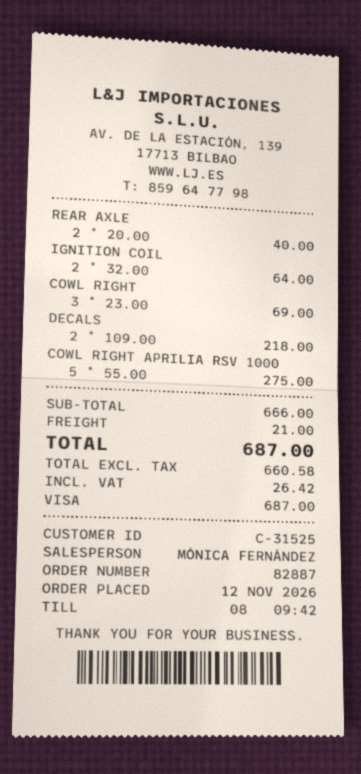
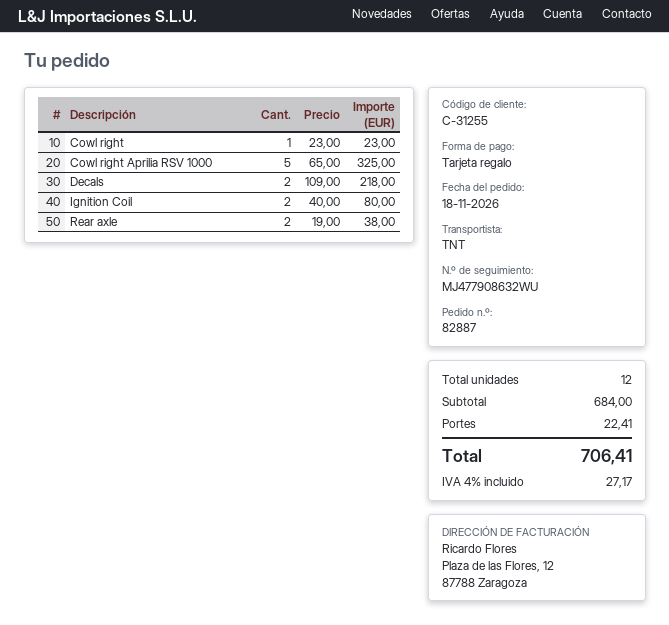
order date: 2026-11-12 -> 2026-11-18
customer number: C-31525 -> C-31255
payment method: Visa -> gift card
REAR AXLE: 2 x 20.00 = 40.00 -> 2 x 19.00 = 38.00
IGNITION COIL: 2 x 32.00 = 64.00 -> 2 x 40.00 = 80.00
COWL RIGHT: 3 x 23.00 = 69.00 -> 1 x 23.00 = 23.00
COWL RIGHT APRILIA RSV 1000: 5 x 55.00 = 275.00 -> 5 x 65.00 = 325.00
subtotal: 666.00 -> 684.00
shipping: 21.00 -> 22.41
tax: 26.42 -> 27.17
total: 687.00 -> 706.41

